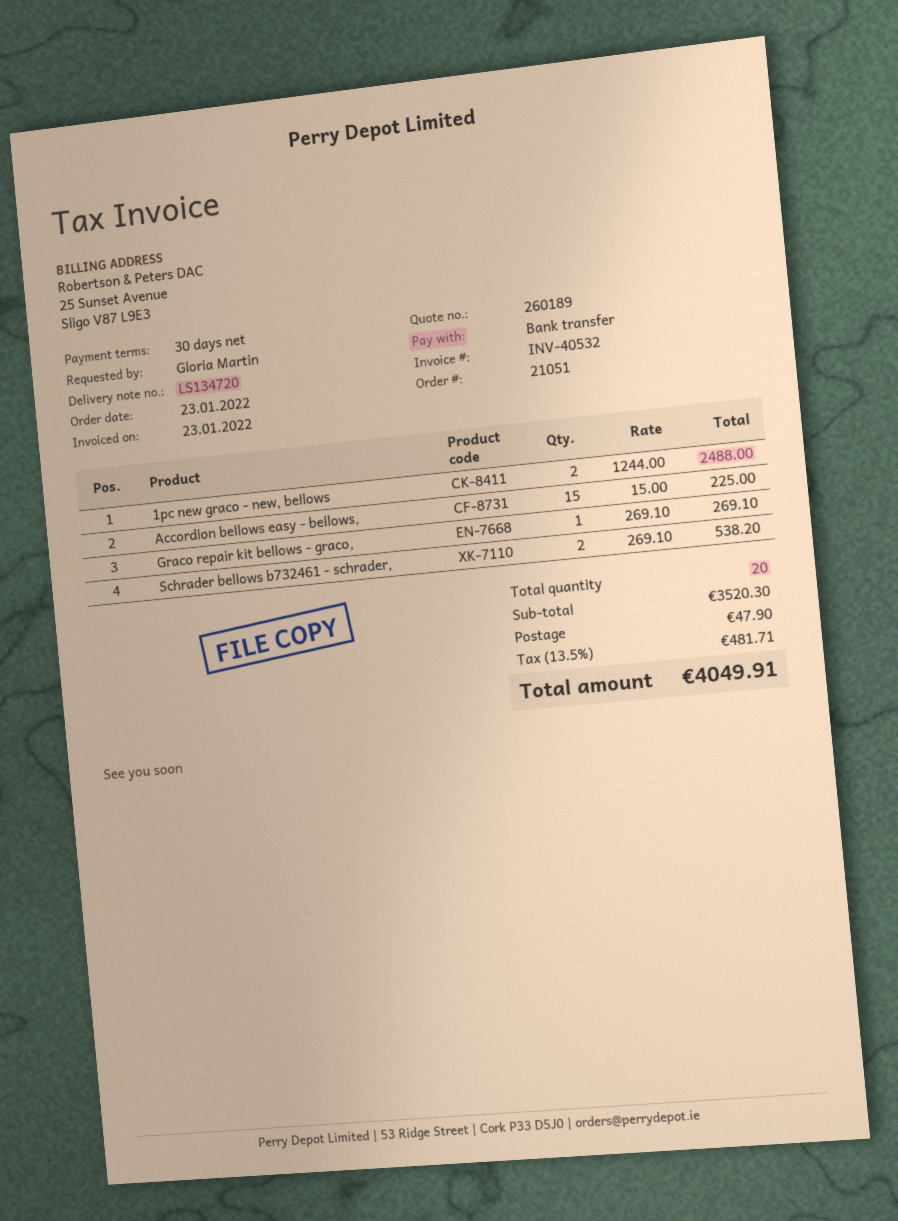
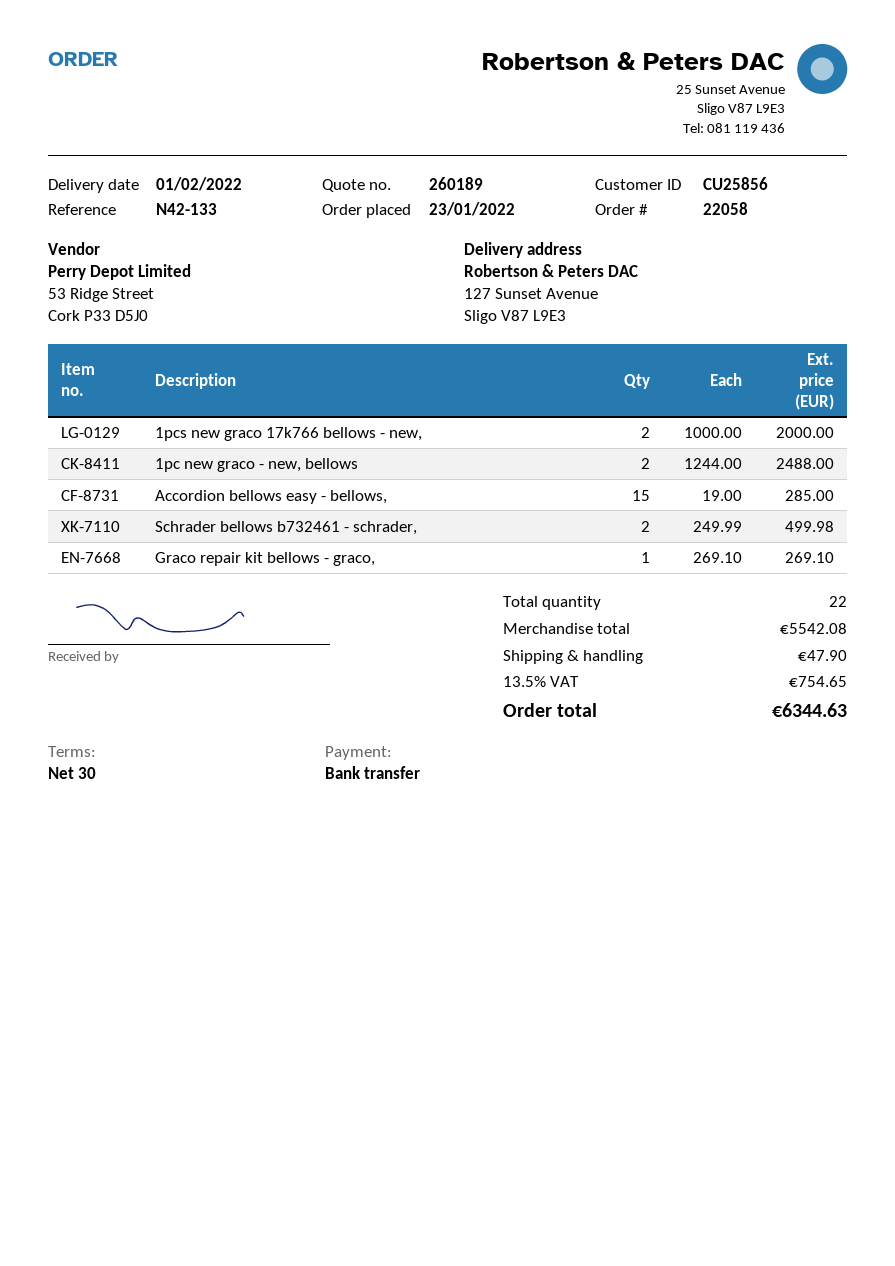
order number: 21051 -> 22058
Accordion bellows easy - bellows,: 15 x 15.00 = 225.00 -> 15 x 19.00 = 285.00
Schrader bellows b732461 - schrader,: 2 x 269.10 = 538.20 -> 2 x 249.99 = 499.98
1pcs new graco 17k766 bellows - new,: none -> 2 x 1000.00 = 2000.00
total quantity: 20 -> 22
subtotal: 3520.30 -> 5542.08
tax: 13.5% = 481.71 -> 13.5% = 754.65
total: 4049.91 -> 6344.63

